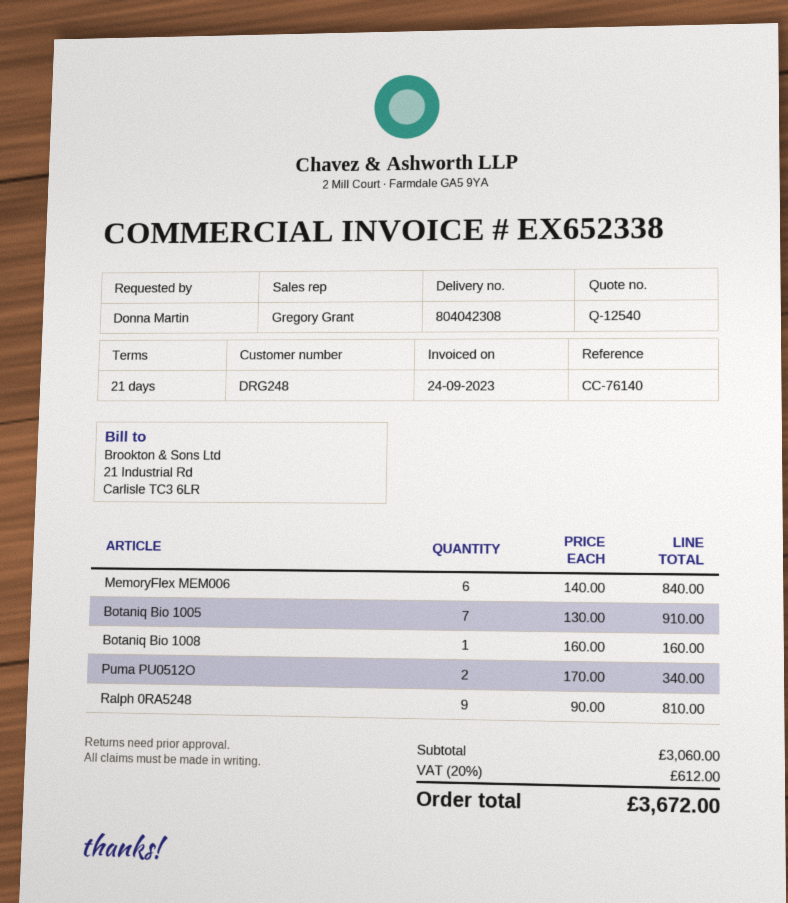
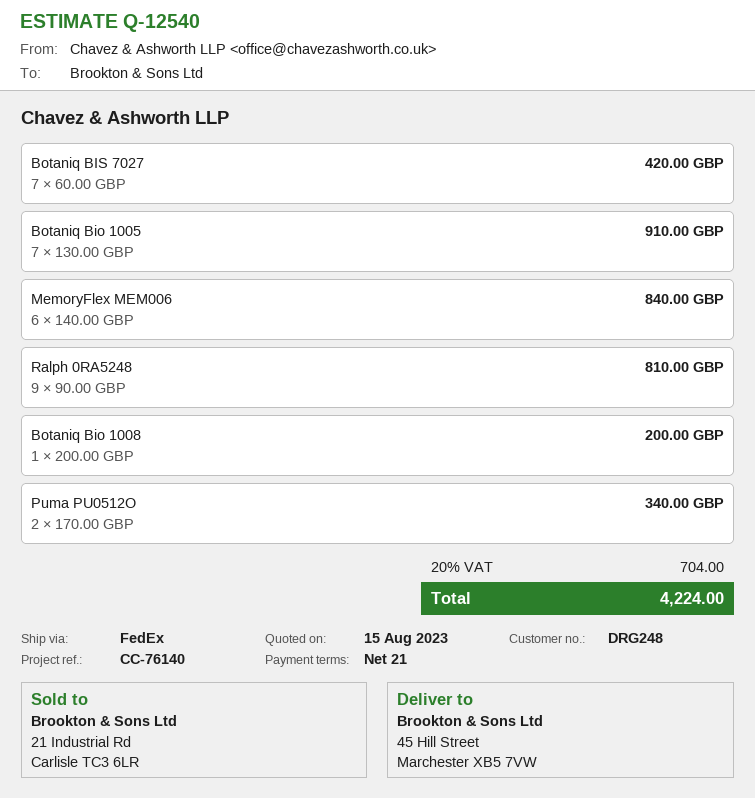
Botaniq Bio 1008: 1 x 160.00 = 160.00 -> 1 x 200.00 = 200.00
Botaniq BIS 7027: none -> 7 x 60.00 = 420.00
tax: 20% = 612.00 -> 20% = 704.00
total: 3672.00 -> 4224.00

